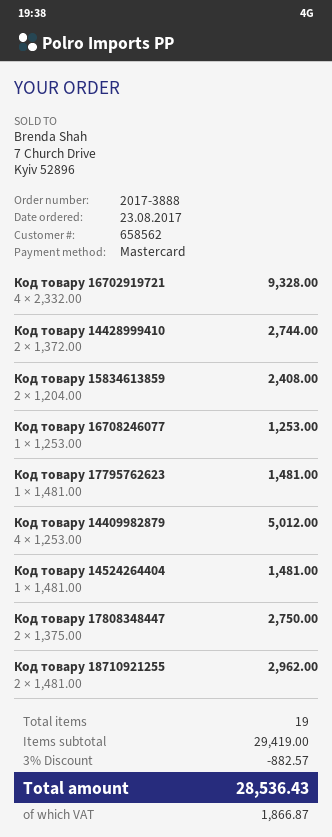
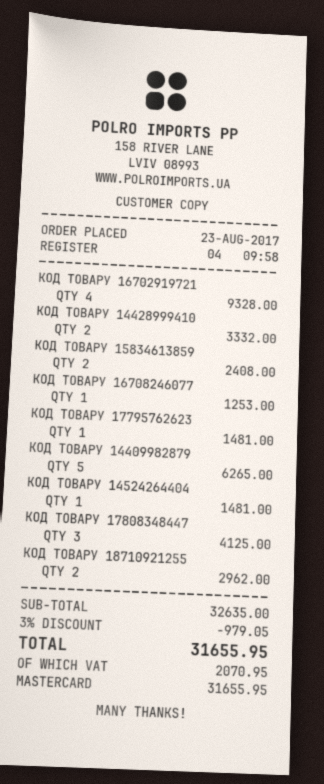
Код товару 14428999410: 2 for 2744.00 -> 2 for 3332.00
Код товару 14409982879: 4 for 5012.00 -> 5 for 6265.00
Код товару 17808348447: 2 for 2750.00 -> 3 for 4125.00
subtotal: 29419.00 -> 32635.00
discount: 3% = 882.57 -> 3% = 979.05
tax: 1866.87 -> 2070.95
total: 28536.43 -> 31655.95

